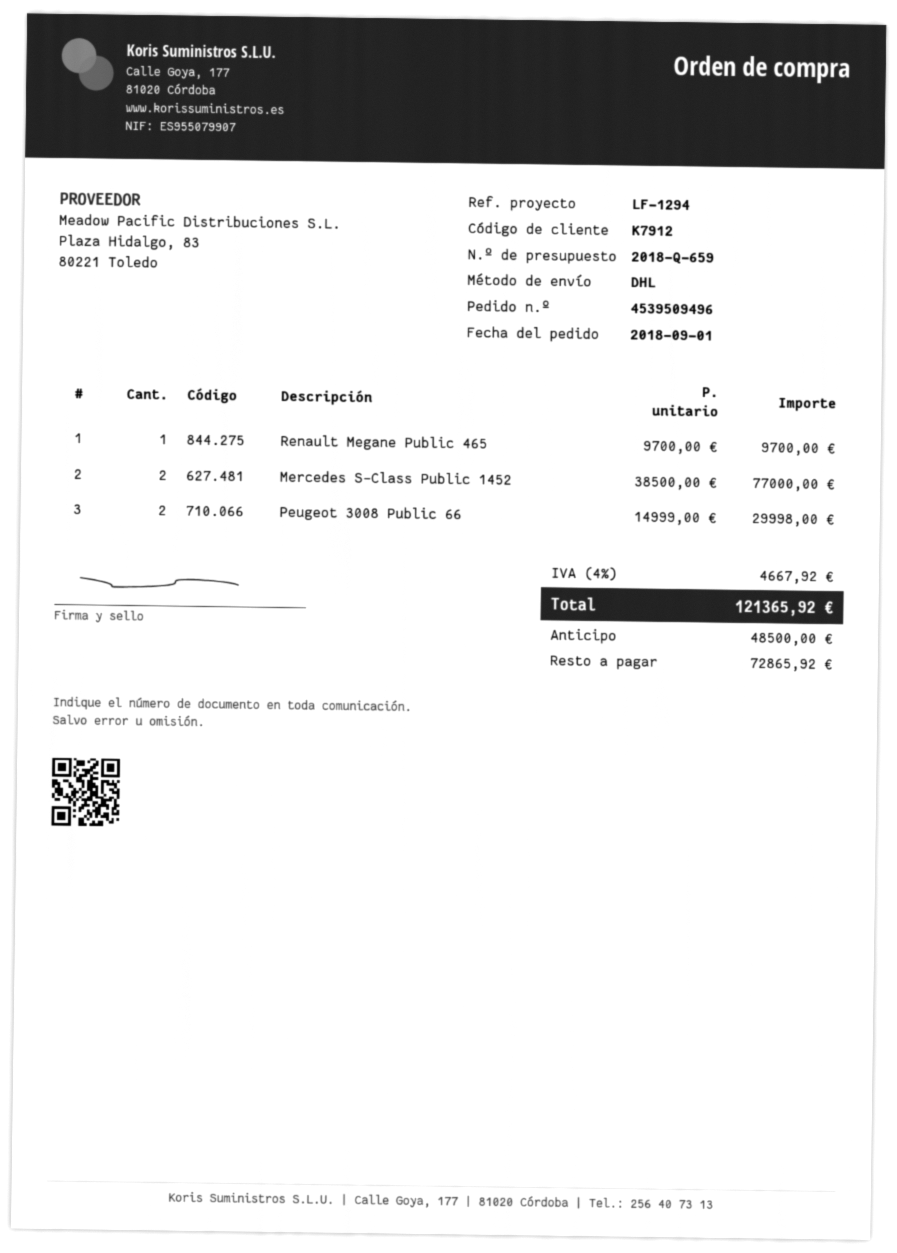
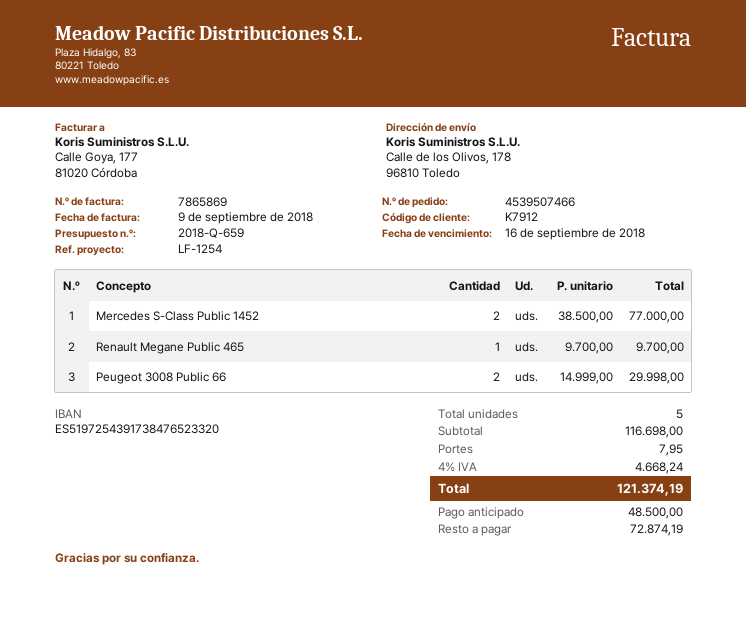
order number: 4539509496 -> 4539507466
reference: LF-1294 -> LF-1254
shipping: none -> 7.95
tax: 4% = 4667.92 -> 4% = 4668.24
total: 121365.92 -> 121374.19
balance: 72865.92 -> 72874.19

